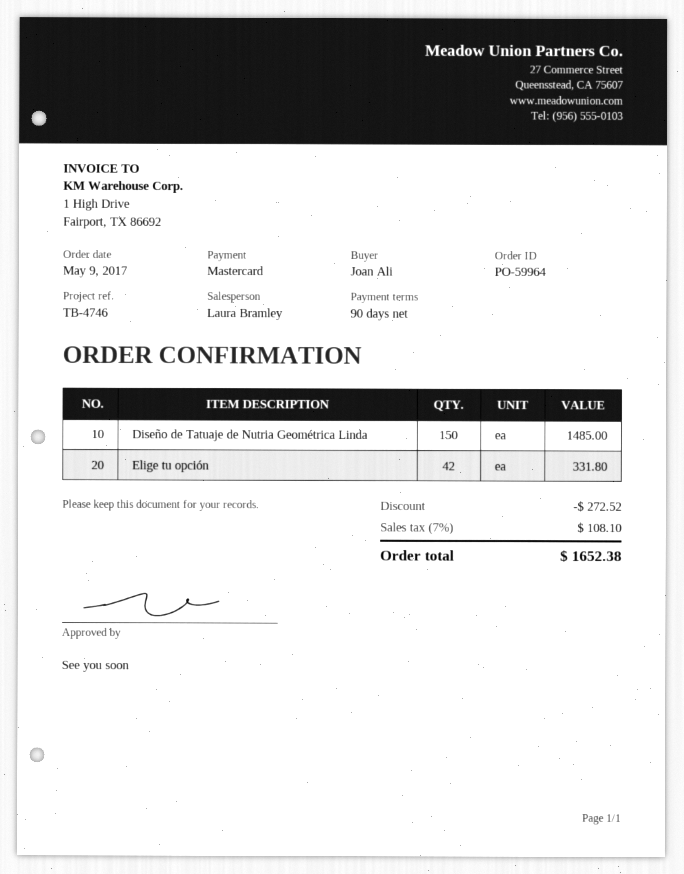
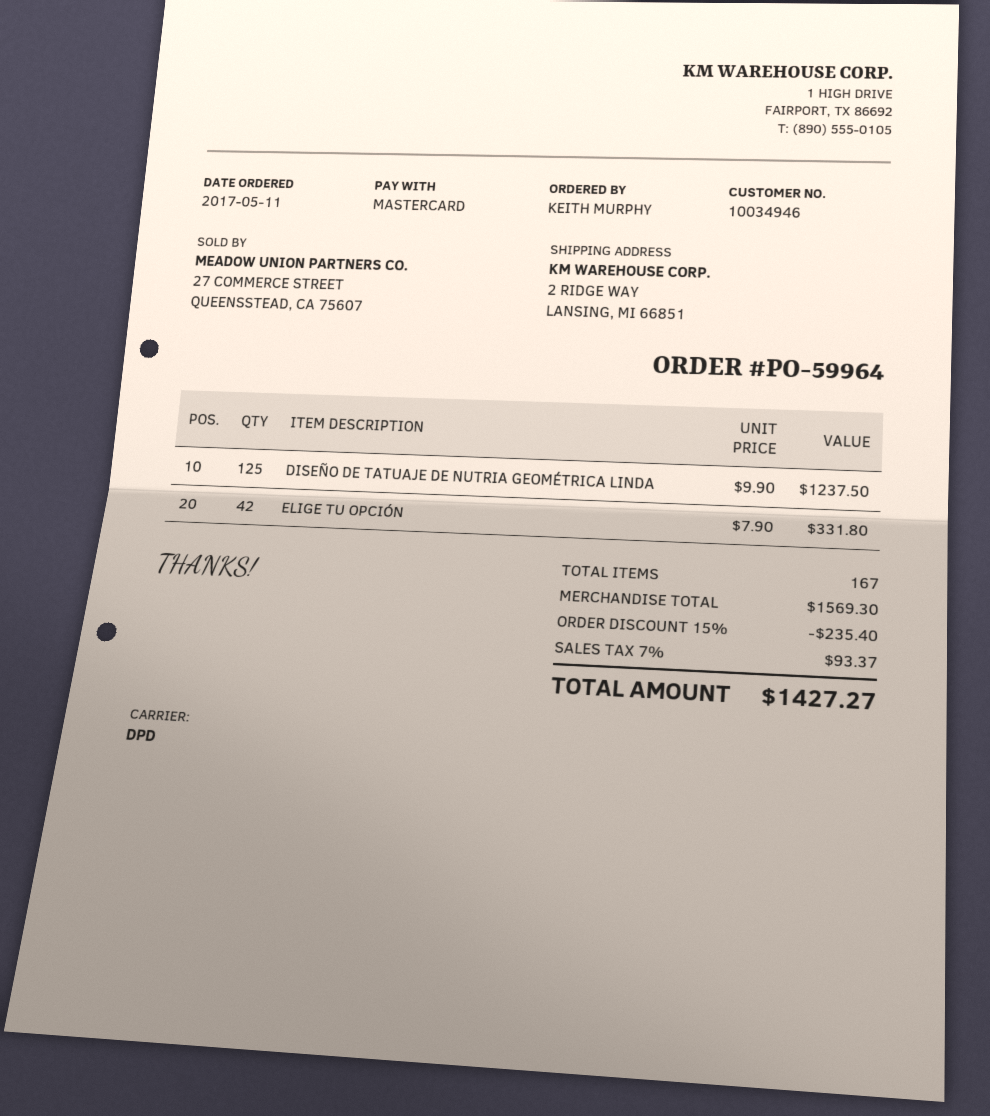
order date: 2017-05-09 -> 2017-05-11
ordered by: Joan Ali -> KEITH MURPHY
Diseño de Tatuaje de Nutria Geométrica Linda: 150 for 1485.00 -> 125 for 1237.50
discount: 272.52 -> 235.40
tax: 7% = 108.10 -> 7% = 93.37
total: 1652.38 -> 1427.27

